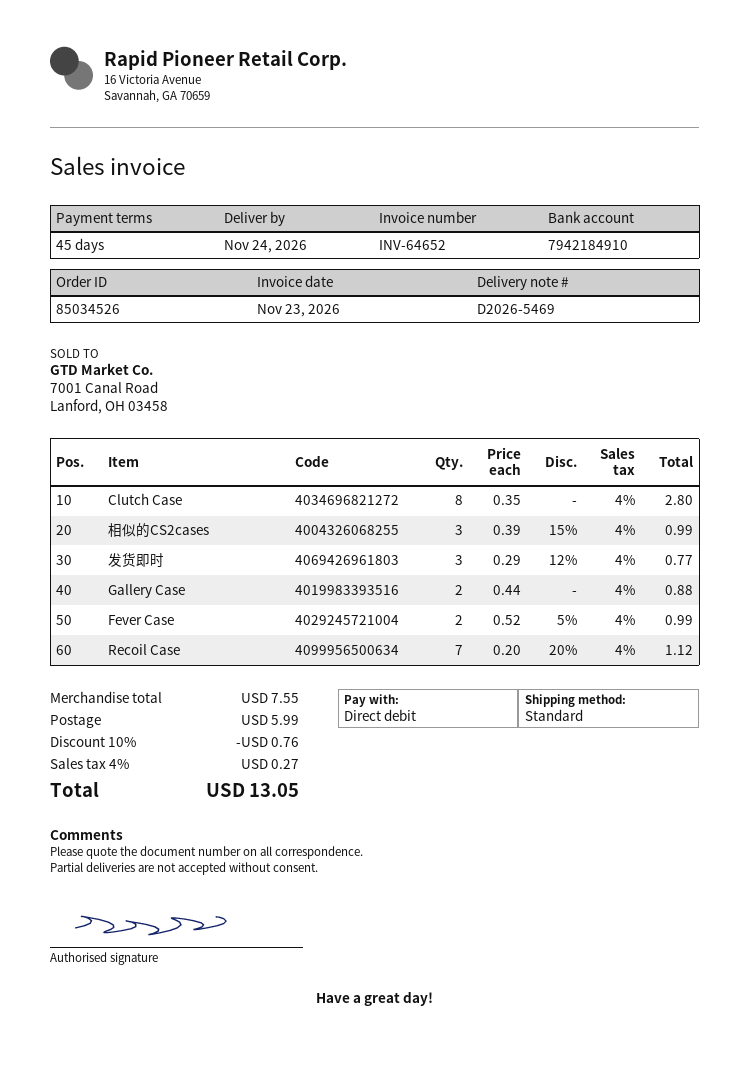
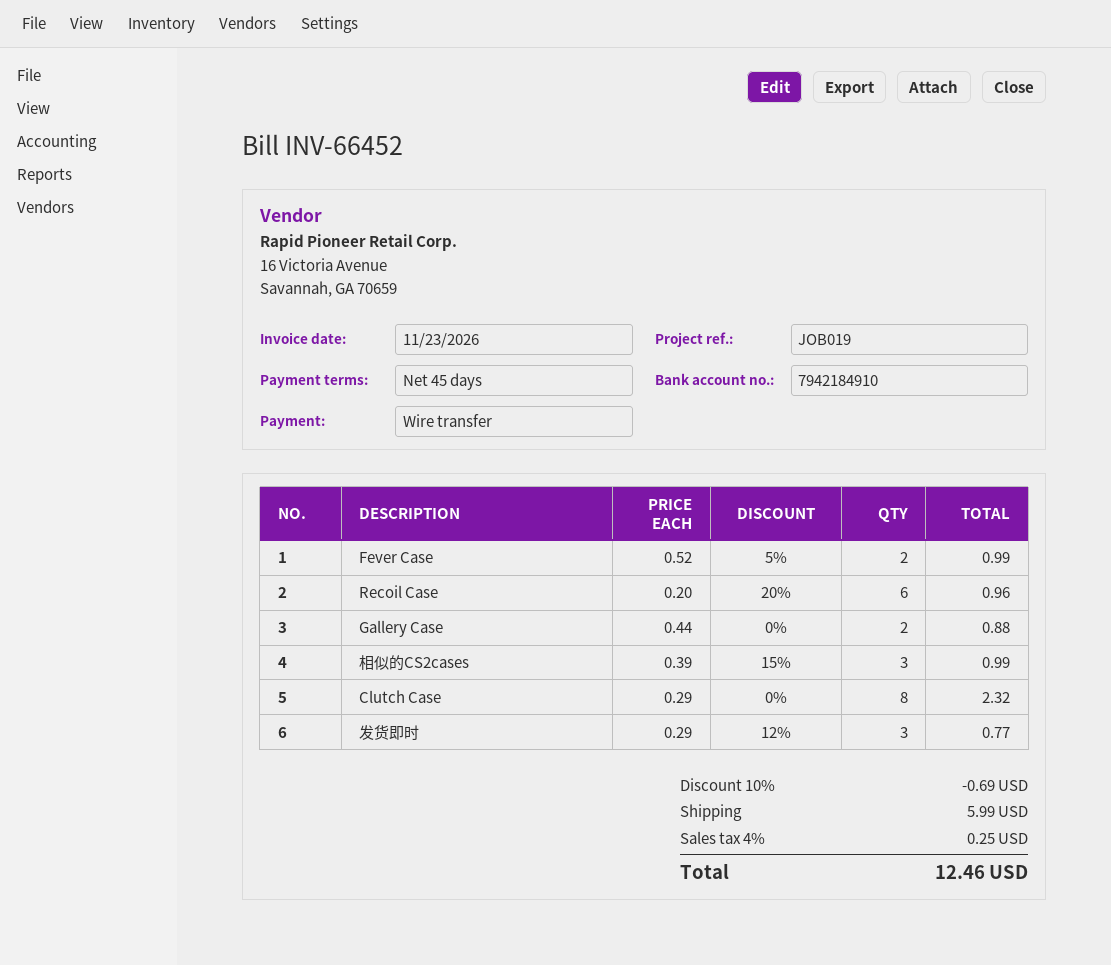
invoice number: INV-64652 -> INV-66452
payment method: direct debit -> bank transfer
Clutch Case: 8 x 0.35 = 2.80 -> 8 x 0.29 = 2.32
Recoil Case: 7 x 0.20 - 20% = 1.12 -> 6 x 0.20 - 20% = 0.96
discount: 10% = 0.76 -> 10% = 0.69
tax: 4% = 0.27 -> 4% = 0.25
total: 13.05 -> 12.46

